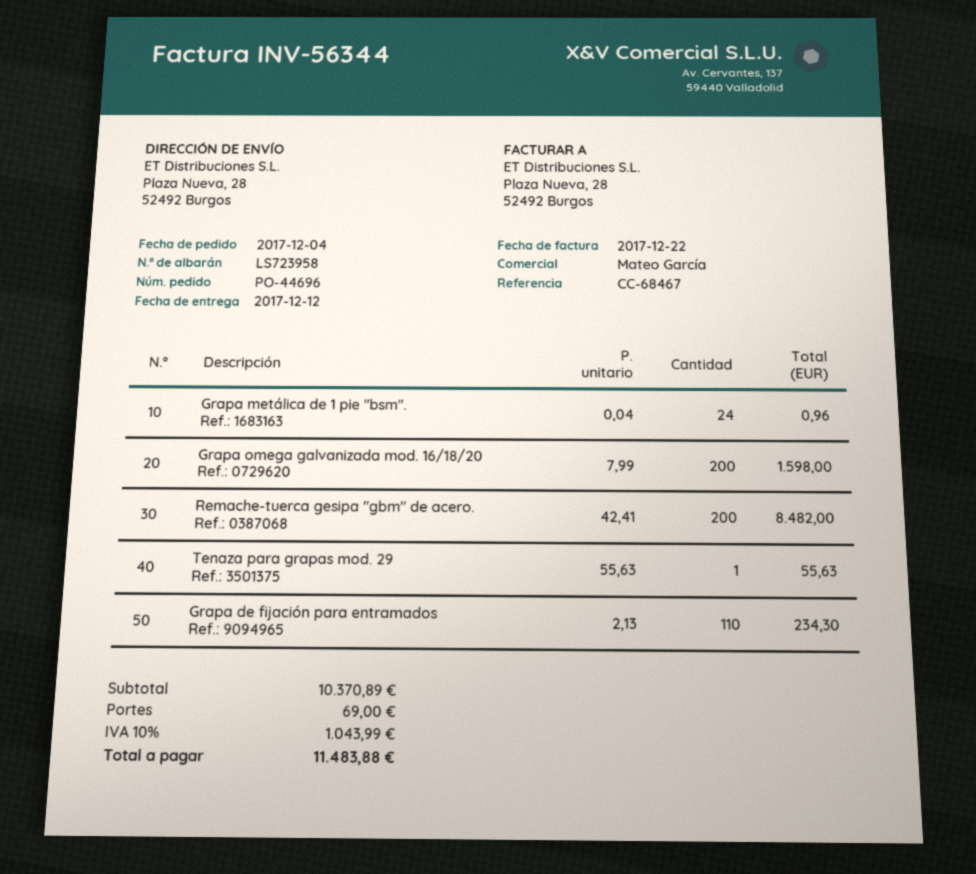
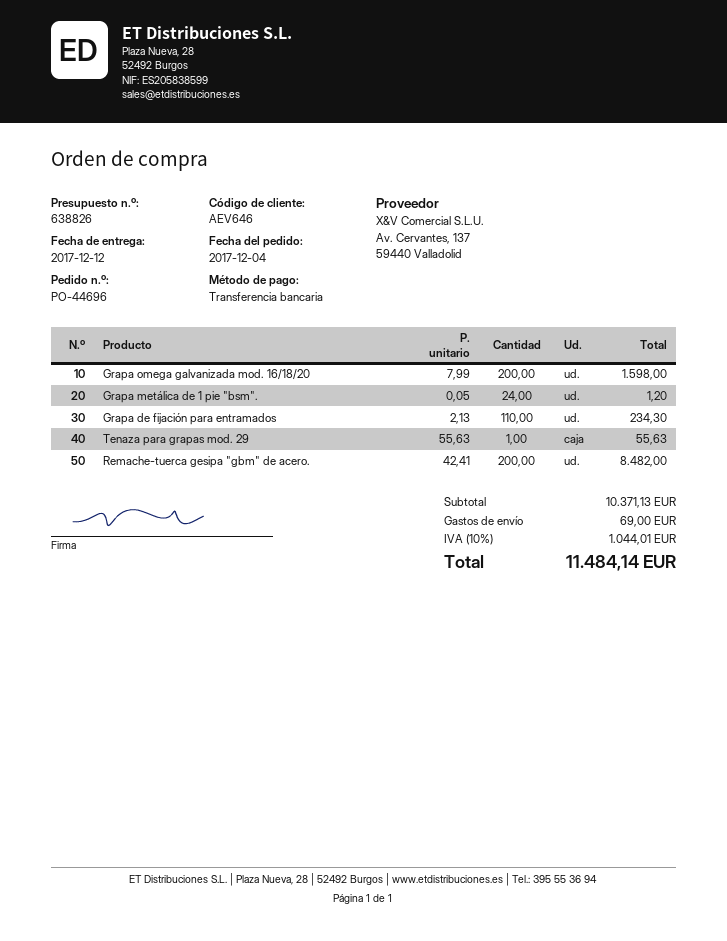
Grapa metálica de 1 pie "bsm".: 24 x 0.04 = 0.96 -> 24 x 0.05 = 1.20
subtotal: 10370.89 -> 10371.13
tax: 10% = 1043.99 -> 10% = 1044.01
total: 11483.88 -> 11484.14

